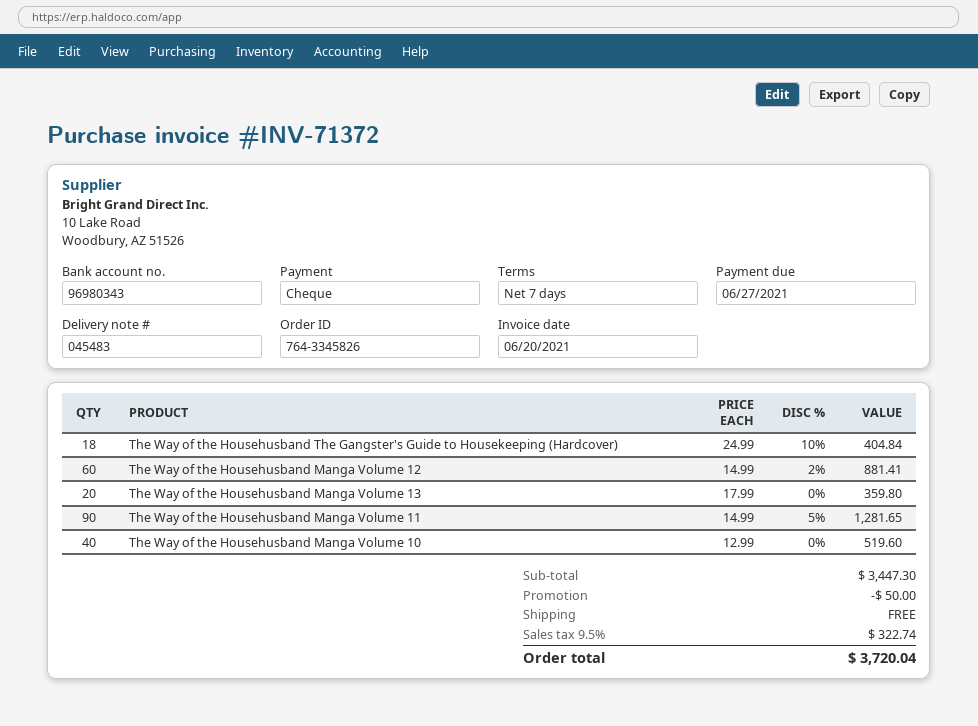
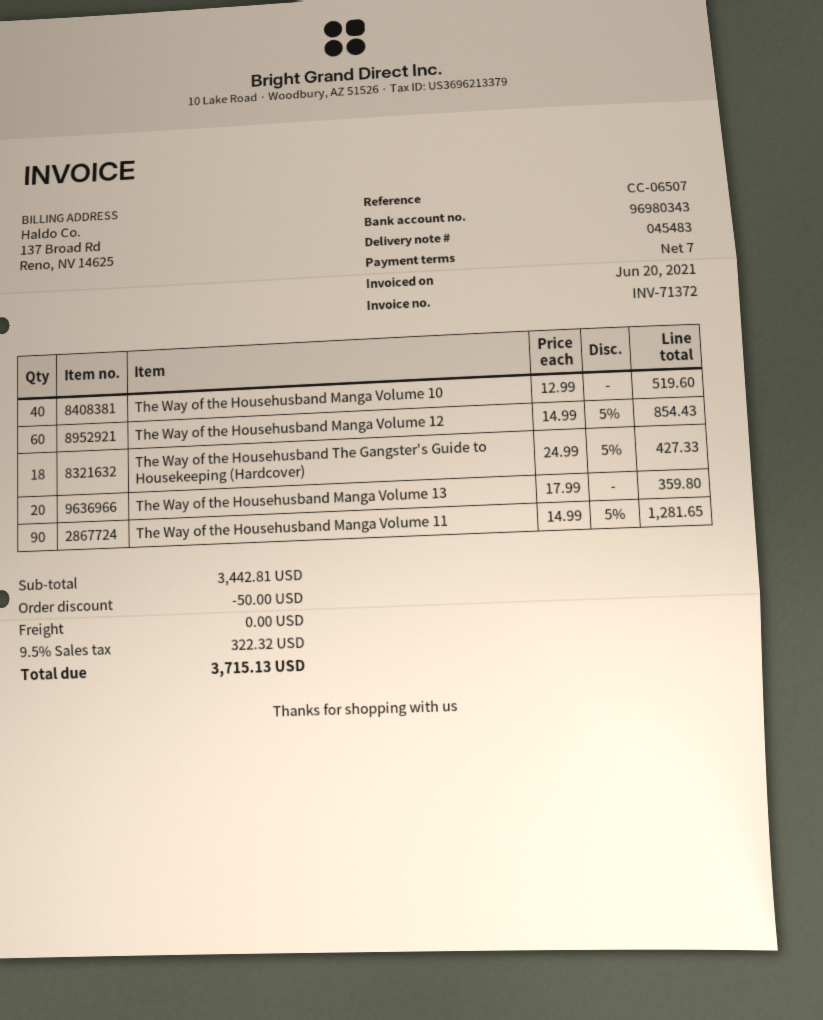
The Way of the Househusband The Gangster's Guide to Housekeeping (Hardcover): 18 x 24.99 - 10% = 404.84 -> 18 x 24.99 - 5% = 427.33
The Way of the Househusband Manga Volume 12: 60 x 14.99 - 2% = 881.41 -> 60 x 14.99 - 5% = 854.43
subtotal: 3447.30 -> 3442.81
tax: 9.5% = 322.74 -> 9.5% = 322.32
total: 3720.04 -> 3715.13

